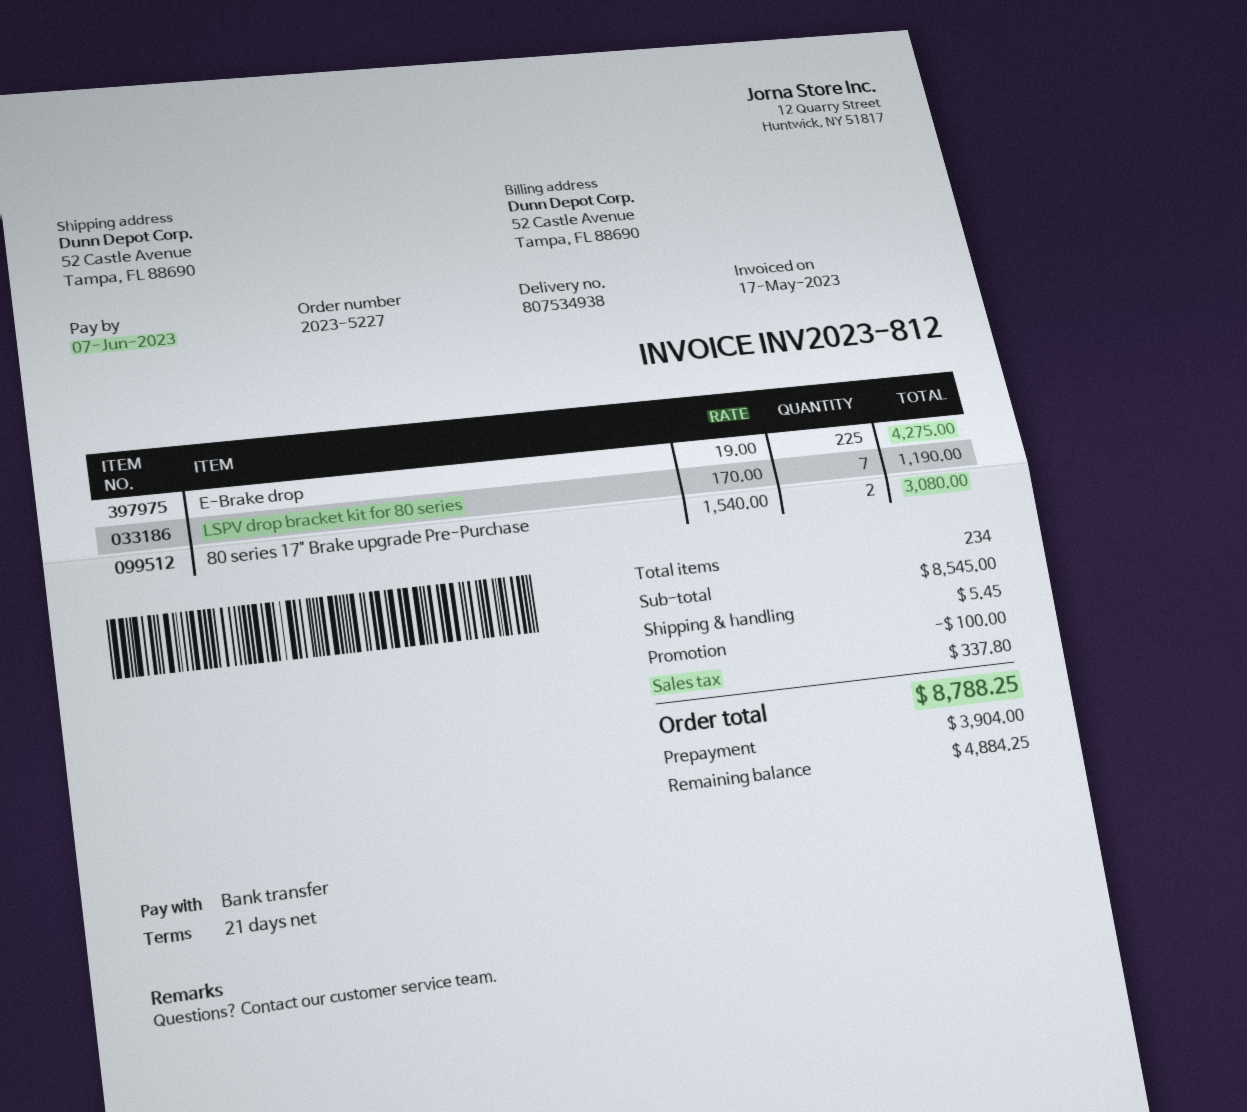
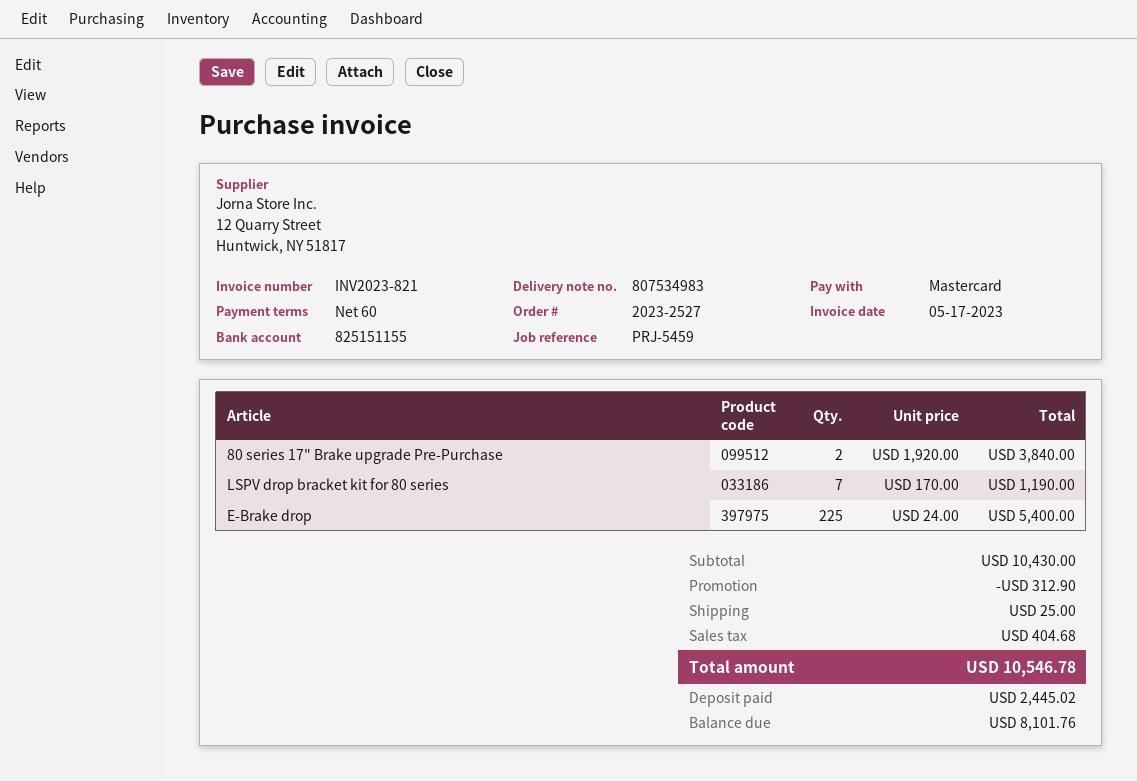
order number: 2023-5227 -> 2023-2527
delivery note number: 807534938 -> 807534983
invoice number: INV2023-812 -> INV2023-821
payment terms: 21 days -> 60 days
payment method: bank transfer -> Mastercard
E-Brake drop: 225 x 19.00 = 4275.00 -> 225 x 24.00 = 5400.00
80 series 17" Brake upgrade Pre-Purchase: 2 x 1540.00 = 3080.00 -> 2 x 1920.00 = 3840.00
subtotal: 8545.00 -> 10430.00
discount: 100.00 -> 312.90
shipping: 5.45 -> 25.00
tax: 337.80 -> 404.68
total: 8788.25 -> 10546.78
deposit: 3904.00 -> 2445.02
balance: 4884.25 -> 8101.76

